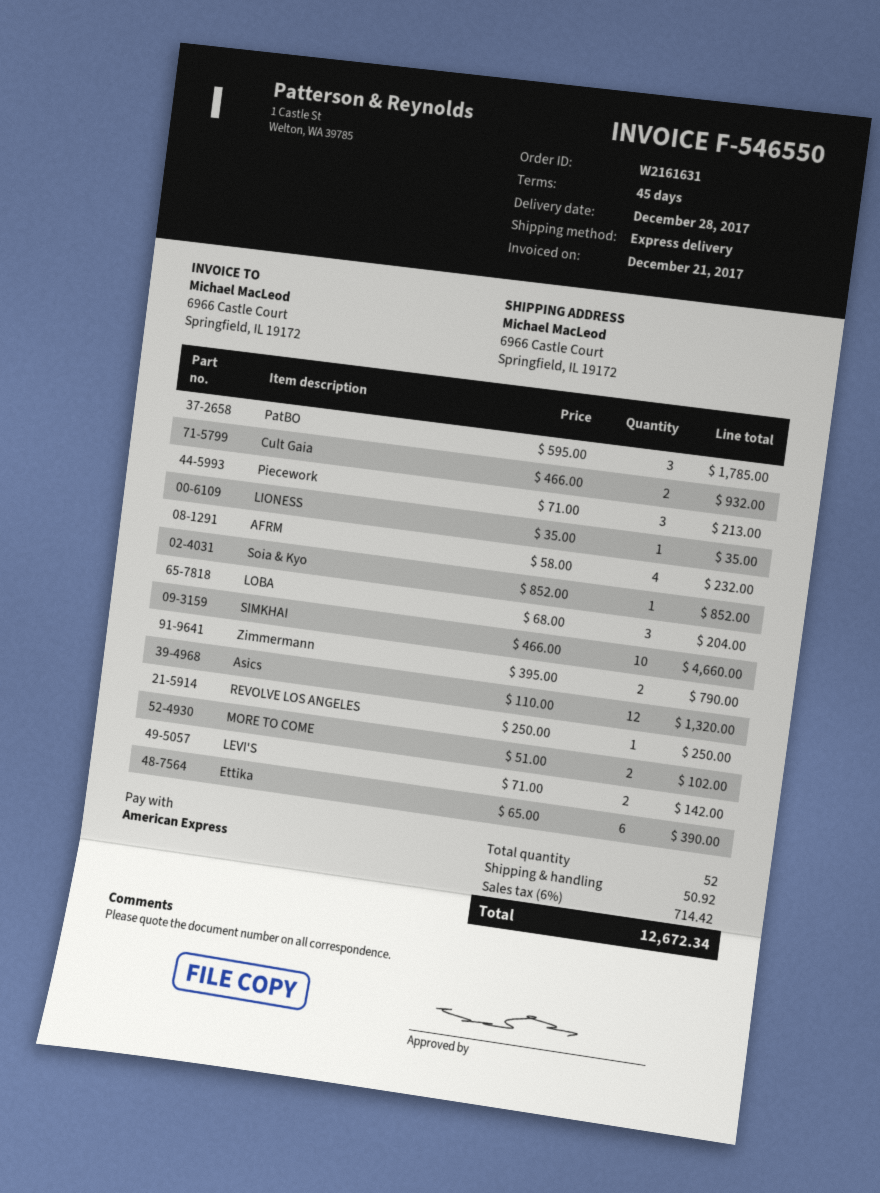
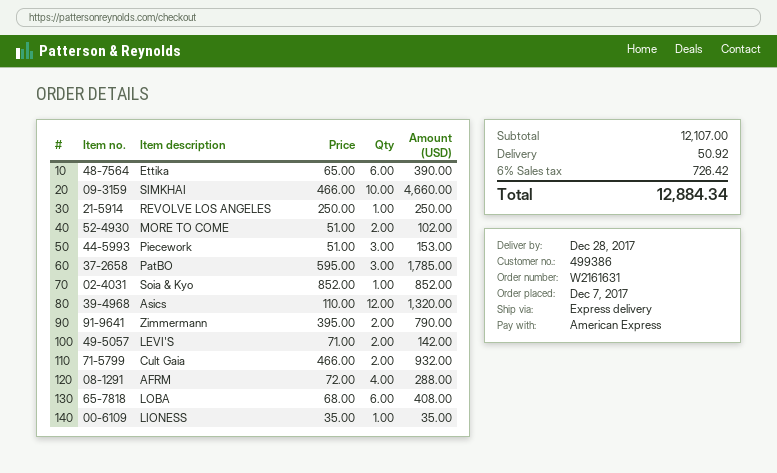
Piecework: 3 x 71.00 = 213.00 -> 3 x 51.00 = 153.00
AFRM: 4 x 58.00 = 232.00 -> 4 x 72.00 = 288.00
LOBA: 3 x 68.00 = 204.00 -> 6 x 68.00 = 408.00
tax: 6% = 714.42 -> 6% = 726.42
total: 12672.34 -> 12884.34

